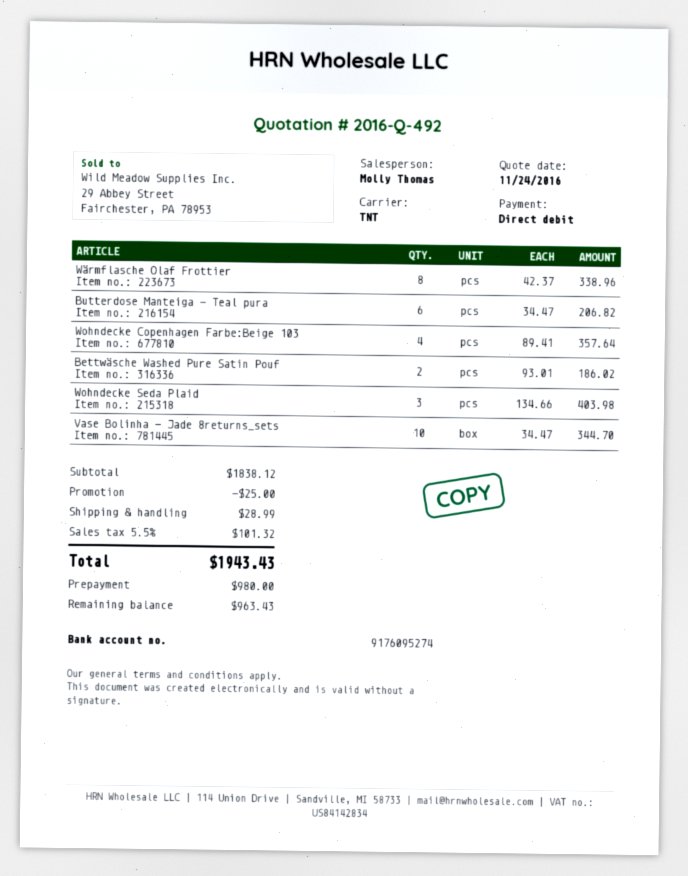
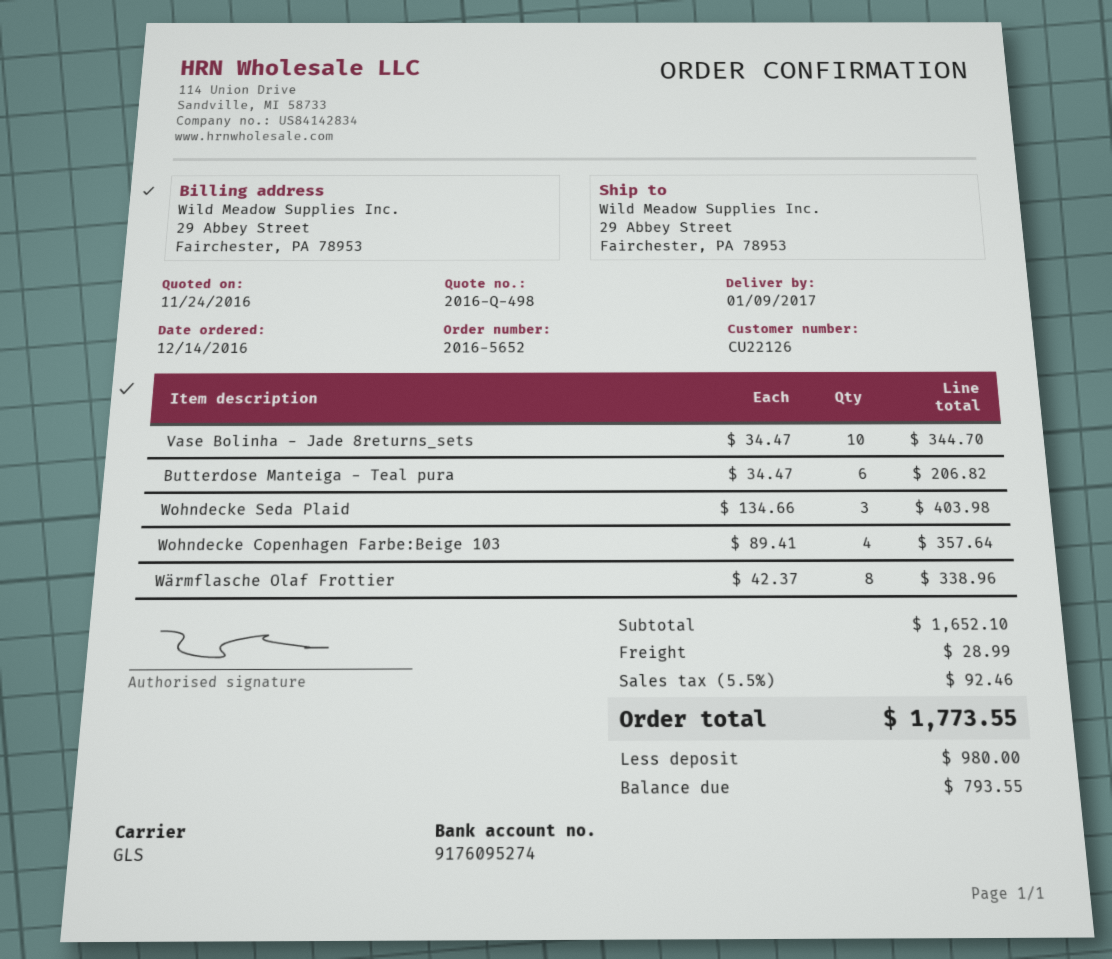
quote number: 2016-Q-492 -> 2016-Q-498
shipping method: TNT -> GLS
Bettwäsche Washed Pure Satin Pouf: 2 x 93.01 = 186.02 -> none
subtotal: 1838.12 -> 1652.10
discount: 25.00 -> none
tax: 5.5% = 101.32 -> 5.5% = 92.46
total: 1943.43 -> 1773.55
balance: 963.43 -> 793.55

